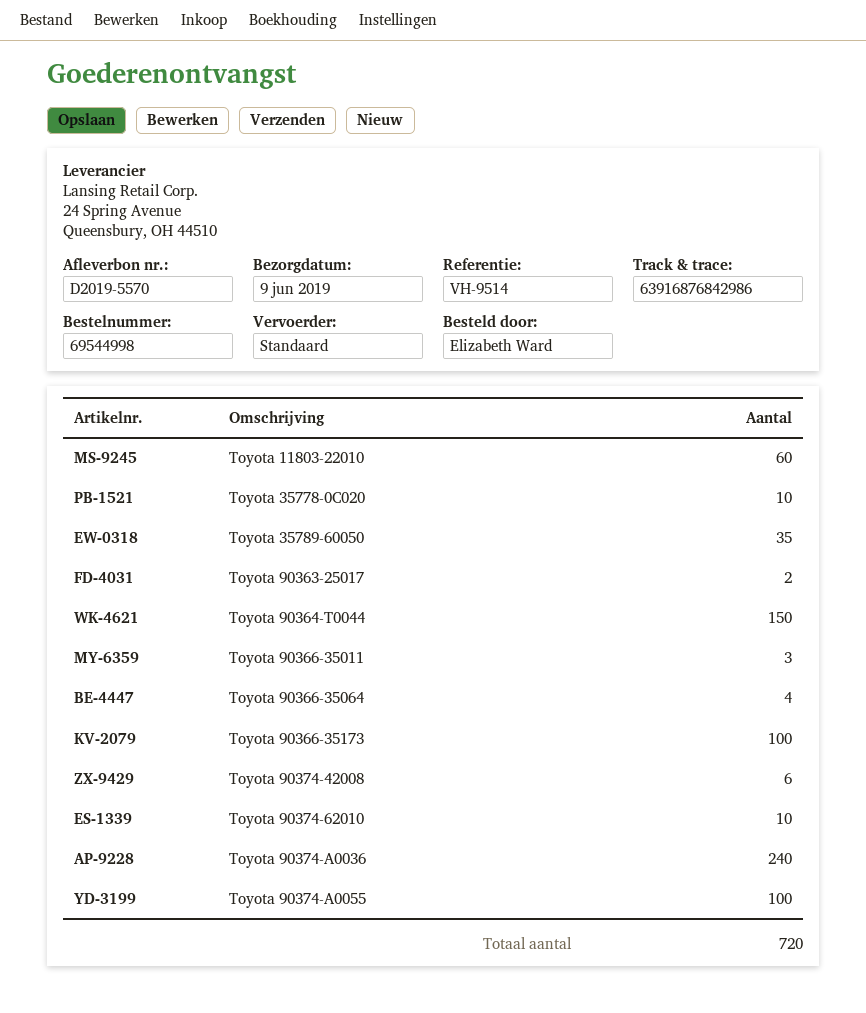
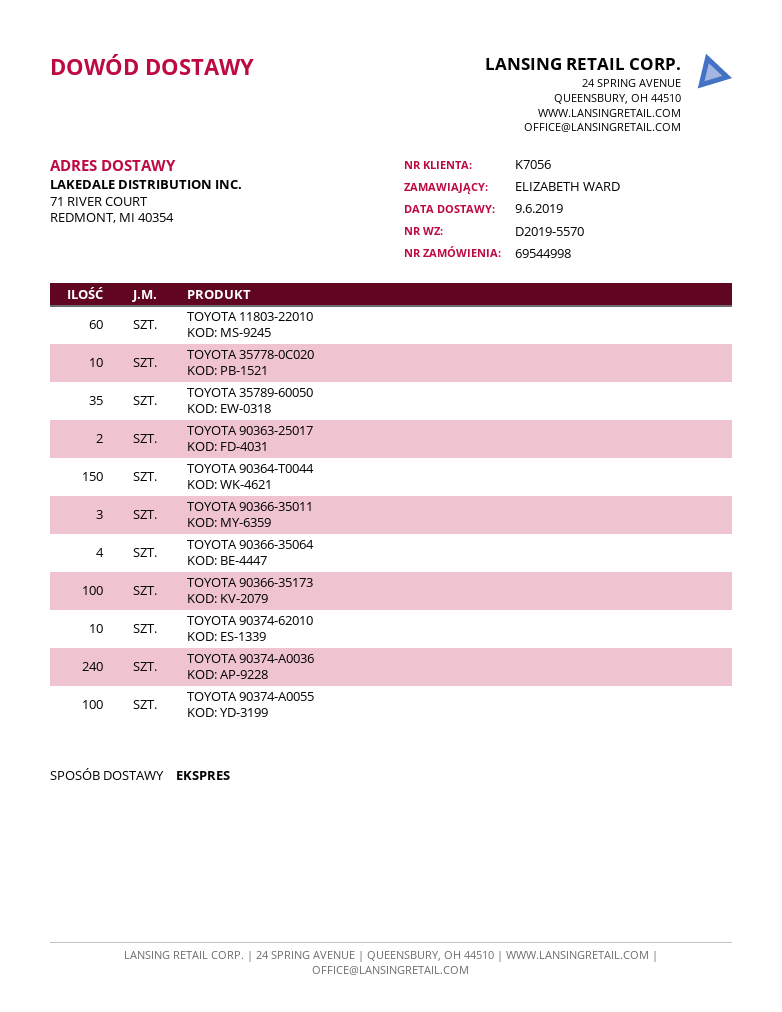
shipping method: standard -> express
Toyota 90374-42008: 6 -> none

